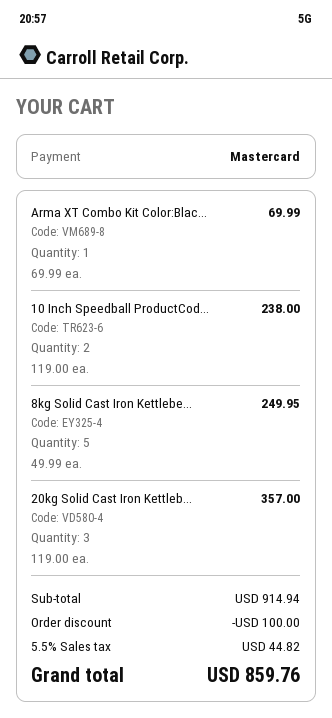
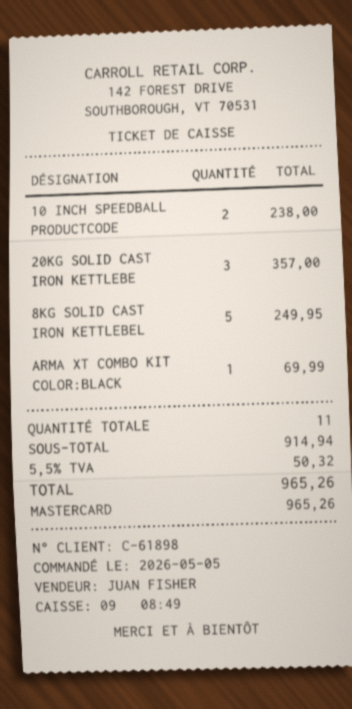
discount: 100.00 -> none
tax: 5.5% = 44.82 -> 5.5% = 50.32
total: 859.76 -> 965.26

